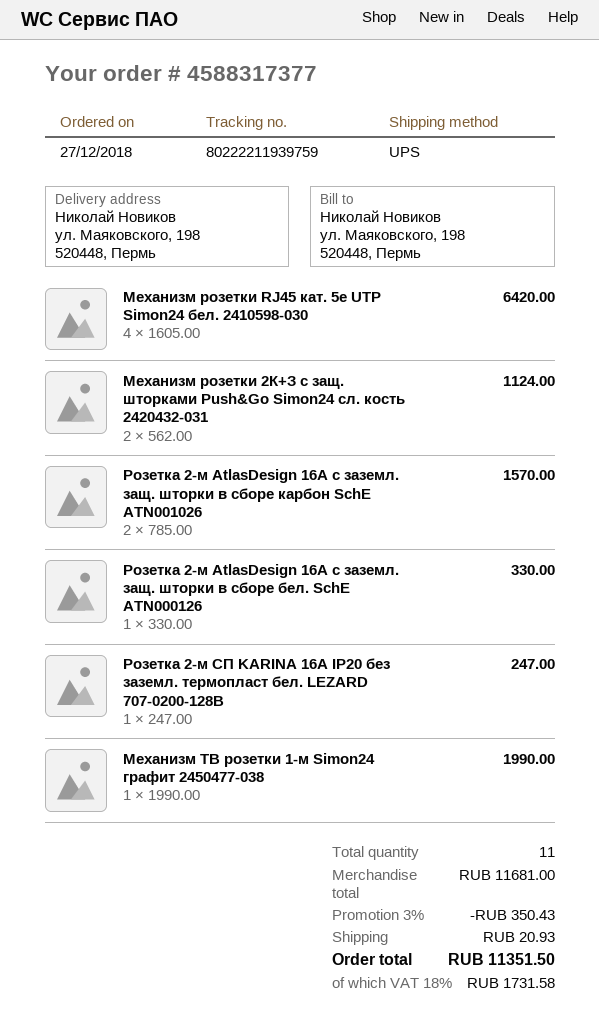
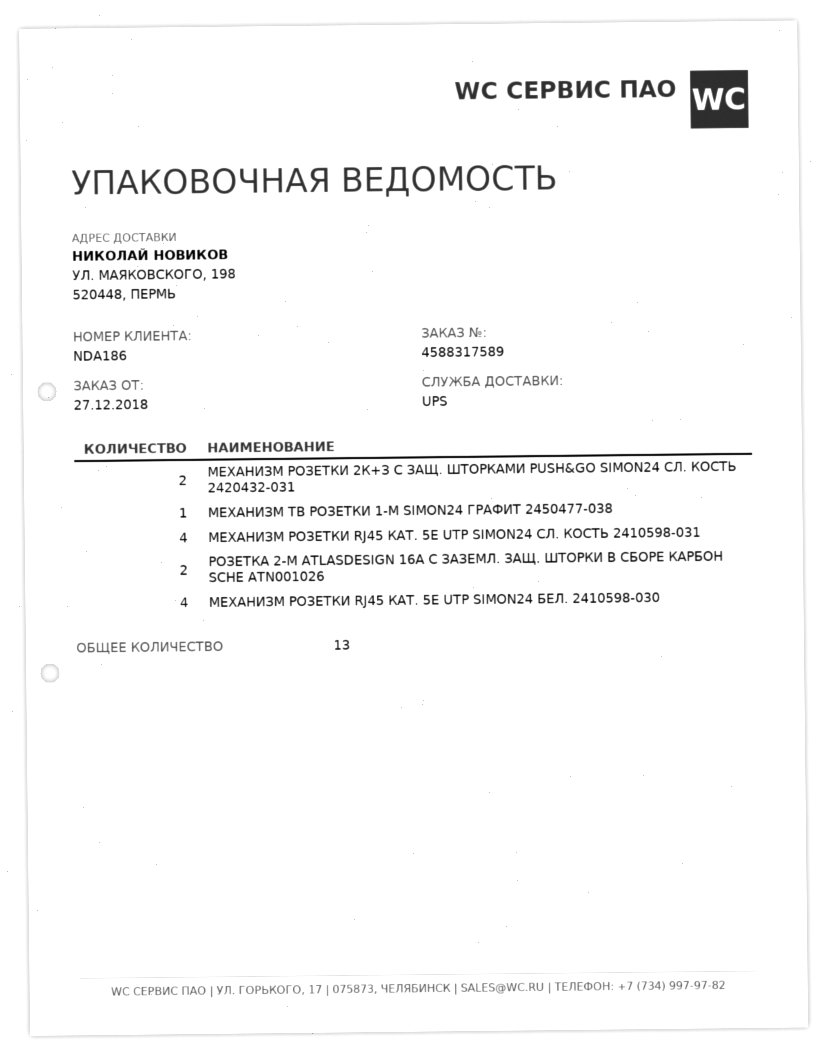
order number: 4588317377 -> 4588317589
Розетка 2-м AtlasDesign 16А с заземл. защ. шторки в сборе бел. SchE ATN000126: 1 -> none
Розетка 2-м СП KARINA 16А IP20 без заземл. термопласт бел. LEZARD 707-0200-128B: 1 -> none
МЕХАНИЗМ РОЗЕТКИ RJ45 КАТ. 5E UTP SIMON24 СЛ. КОСТЬ 2410598-031: none -> 4
total quantity: 11 -> 13

